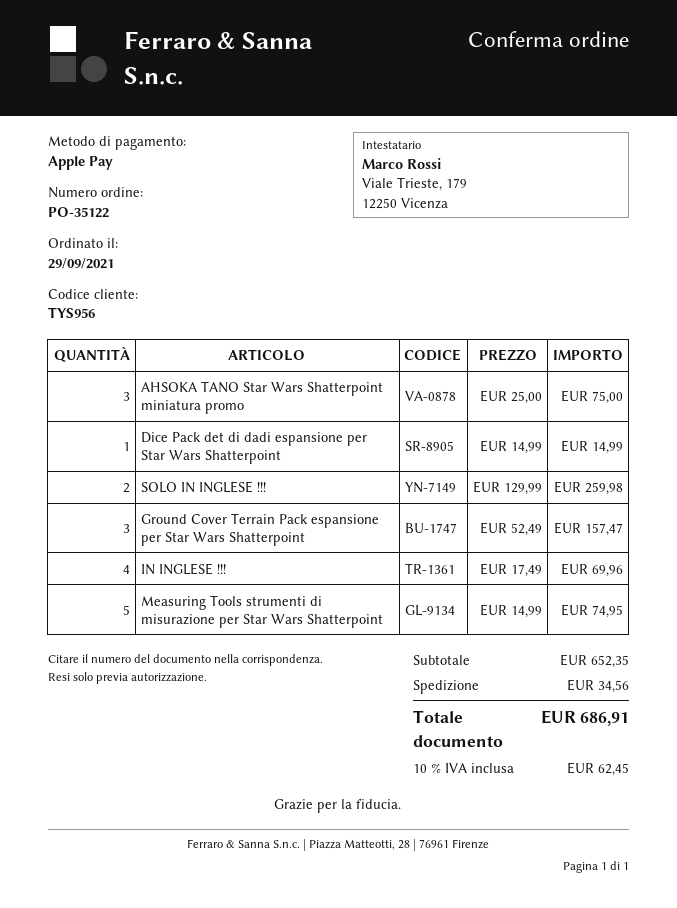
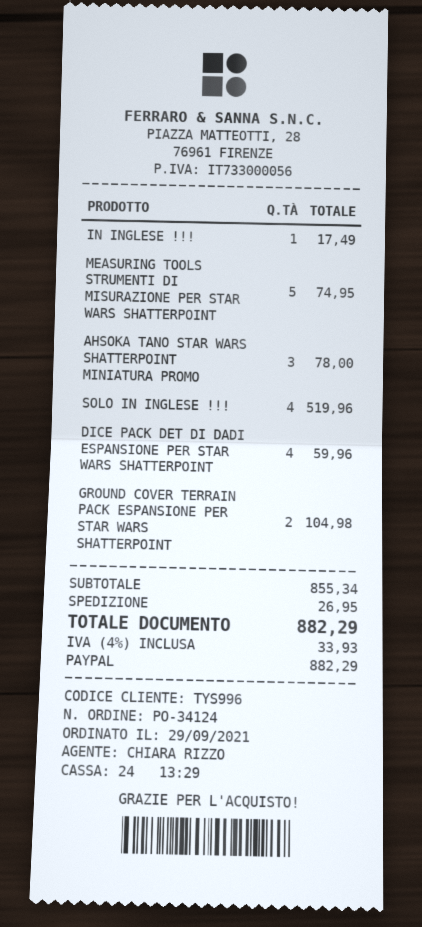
order number: PO-35122 -> PO-34124
customer number: TYS956 -> TYS996
payment method: Apple Pay -> PayPal
AHSOKA TANO Star Wars Shatterpoint miniatura promo: 3 for 75.00 -> 3 for 78.00
Dice Pack det di dadi espansione per Star Wars Shatterpoint: 1 for 14.99 -> 4 for 59.96
SOLO IN INGLESE !!!: 2 for 259.98 -> 4 for 519.96
Ground Cover Terrain Pack espansione per Star Wars Shatterpoint: 3 for 157.47 -> 2 for 104.98
IN INGLESE !!!: 4 for 69.96 -> 1 for 17.49
subtotal: 652.35 -> 855.34
shipping: 34.56 -> 26.95
tax: 10% = 62.45 -> 4% = 33.93
total: 686.91 -> 882.29

